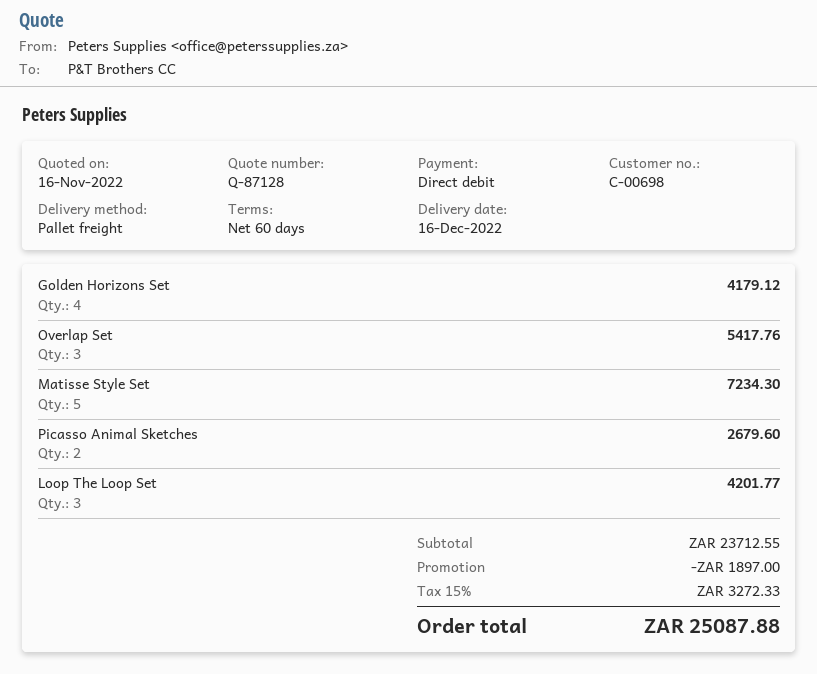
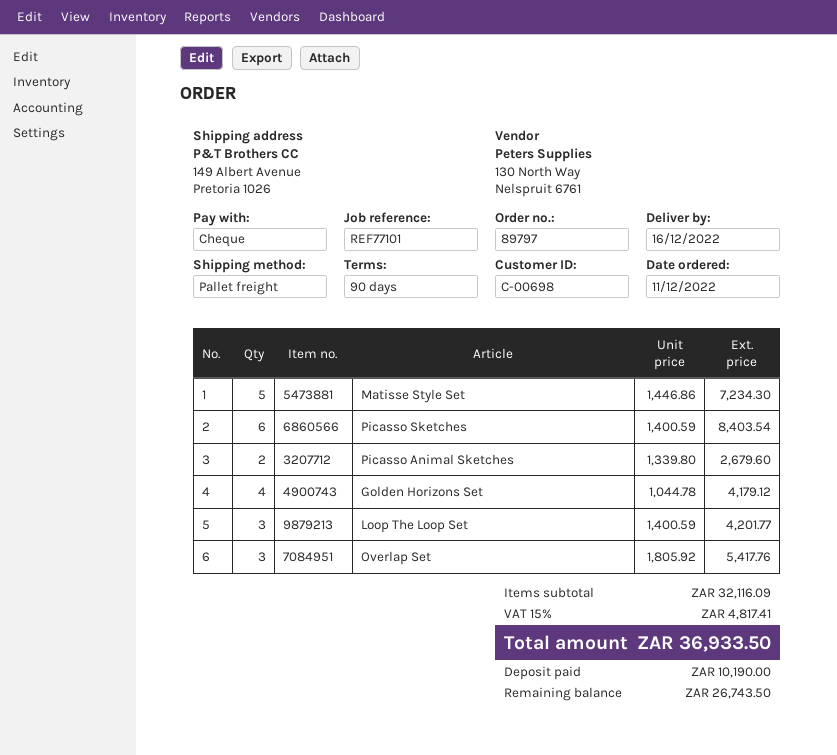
payment terms: 60 days -> 90 days
payment method: direct debit -> cheque
Picasso Sketches: none -> 6 for 8403.54
subtotal: 23712.55 -> 32116.09
discount: 1897.00 -> none
tax: 15% = 3272.33 -> 15% = 4817.41
total: 25087.88 -> 36933.50

